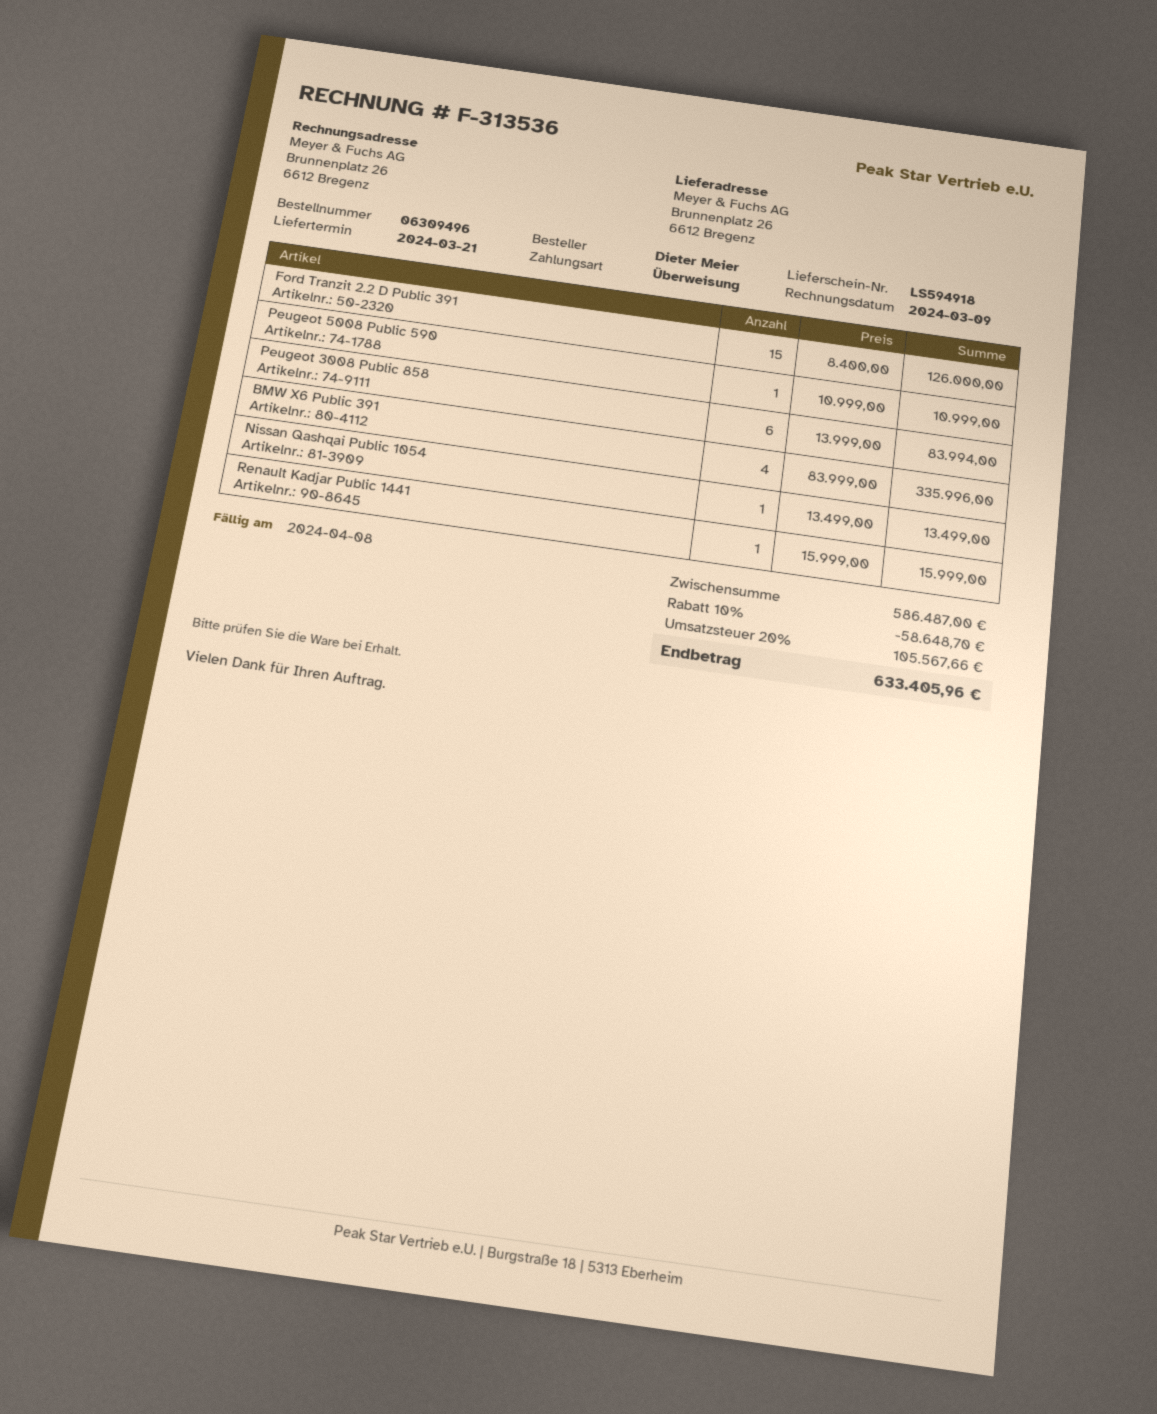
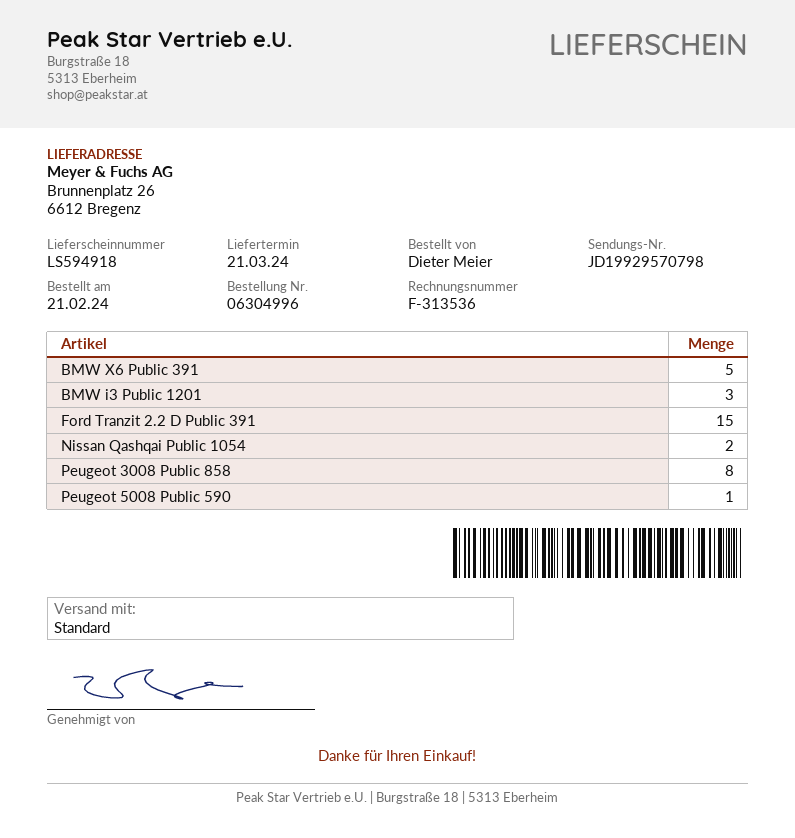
order number: 06309496 -> 06304996
Peugeot 3008 Public 858: 6 -> 8
BMW X6 Public 391: 4 -> 5
Nissan Qashqai Public 1054: 1 -> 2
Renault Kadjar Public 1441: 1 -> none
BMW i3 Public 1201: none -> 3

